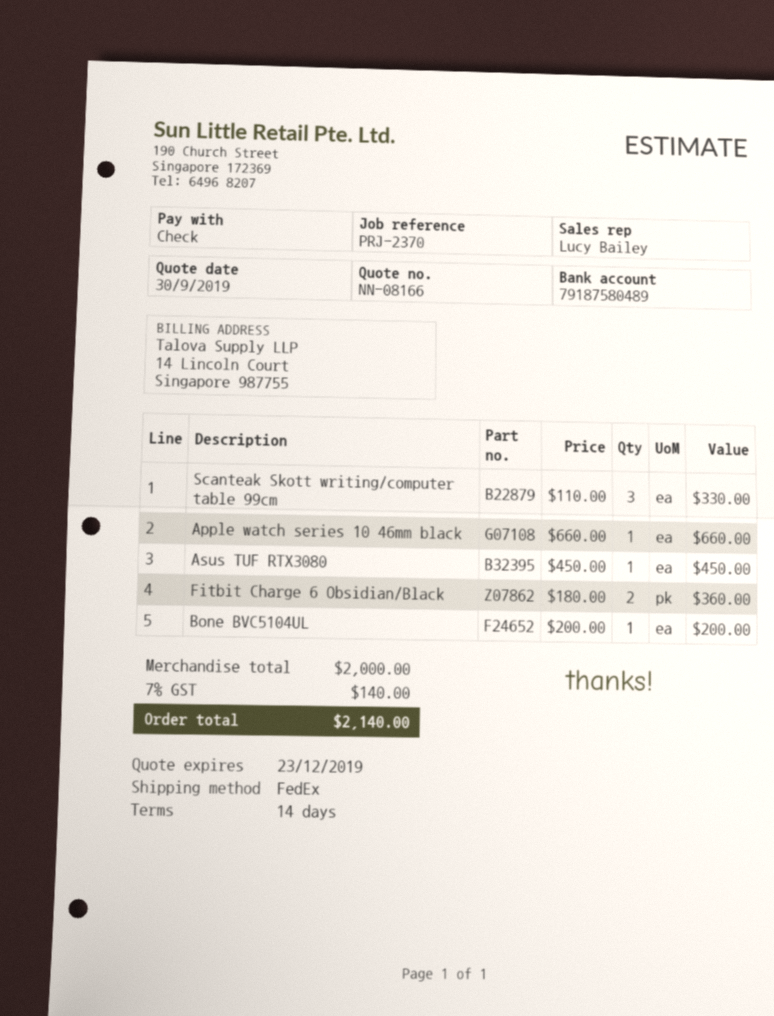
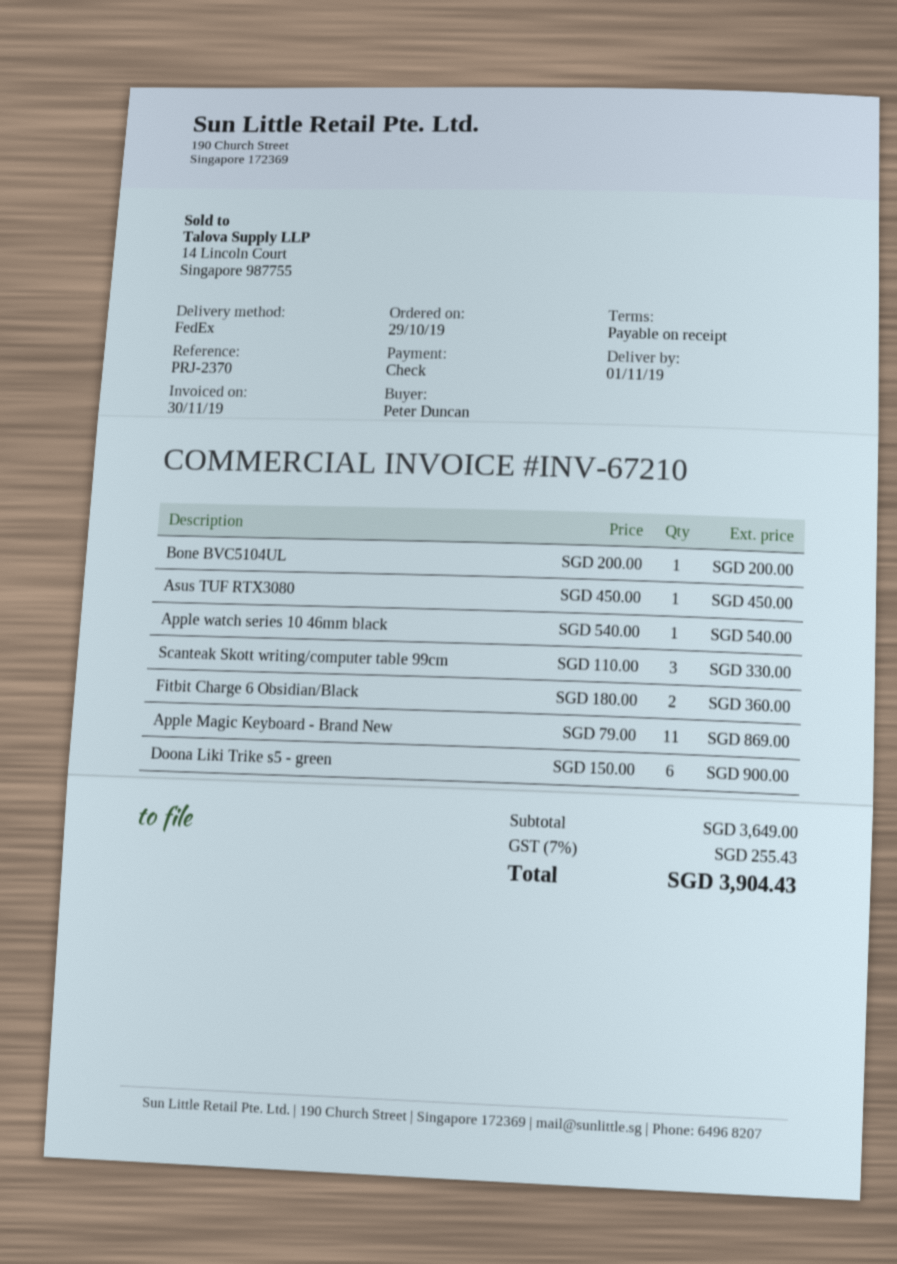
payment terms: 14 days -> on receipt
Apple watch series 10 46mm black: 1 x 660.00 = 660.00 -> 1 x 540.00 = 540.00
Apple Magic Keyboard - Brand New: none -> 11 x 79.00 = 869.00
Doona Liki Trike s5 - green: none -> 6 x 150.00 = 900.00
subtotal: 2000.00 -> 3649.00
tax: 7% = 140.00 -> 7% = 255.43
total: 2140.00 -> 3904.43

